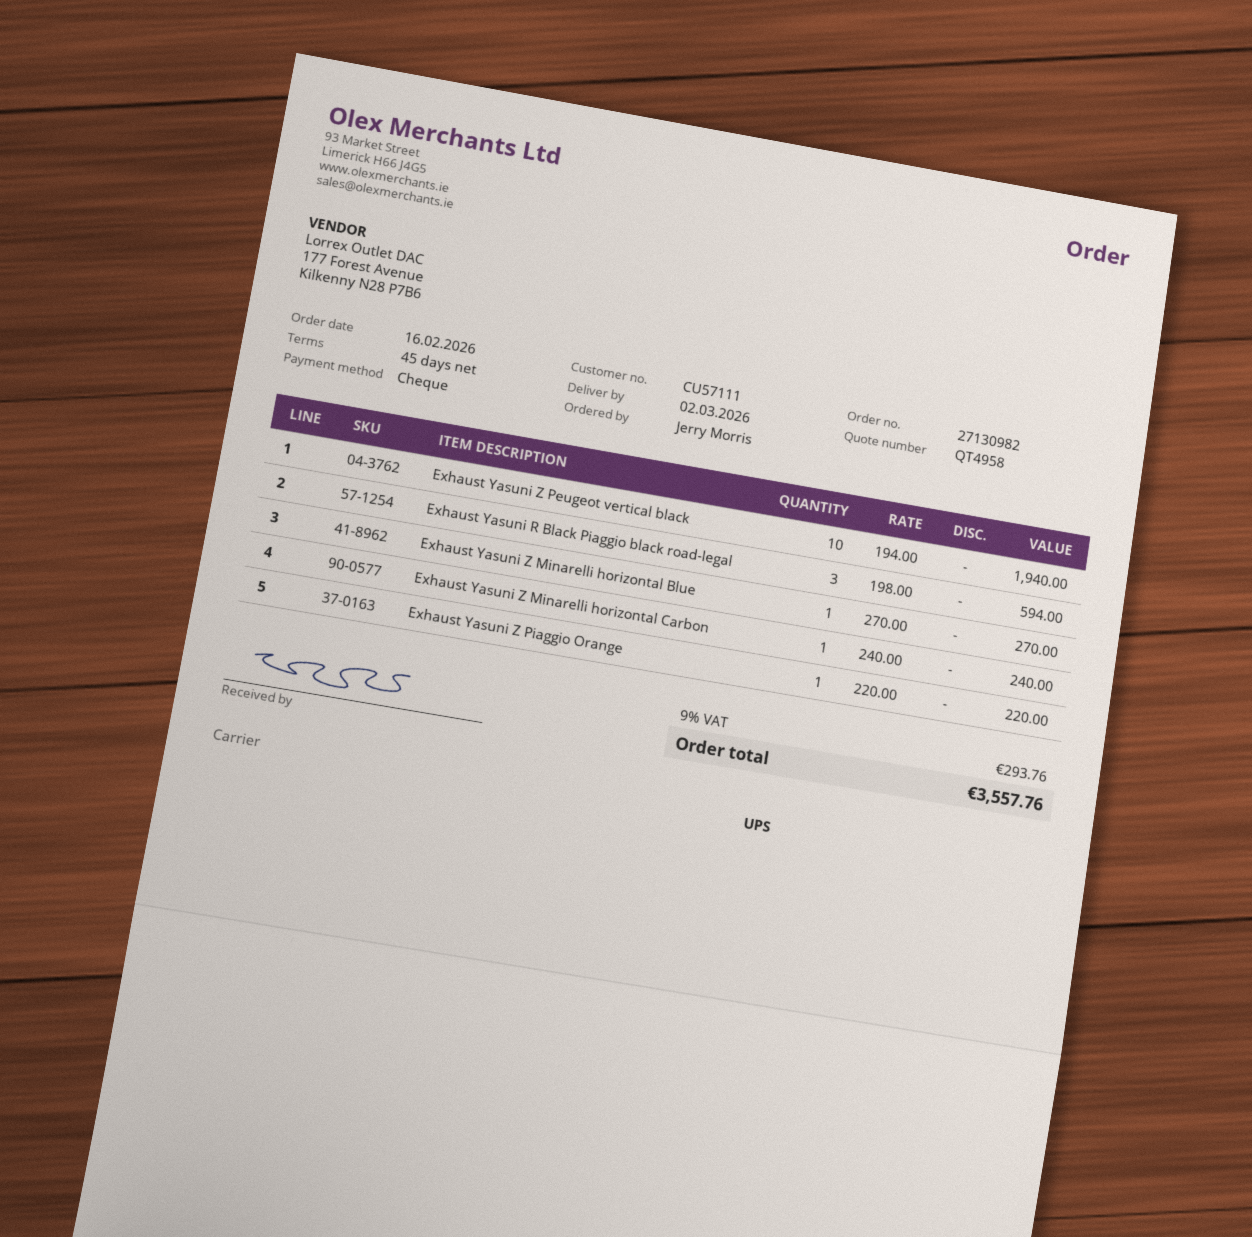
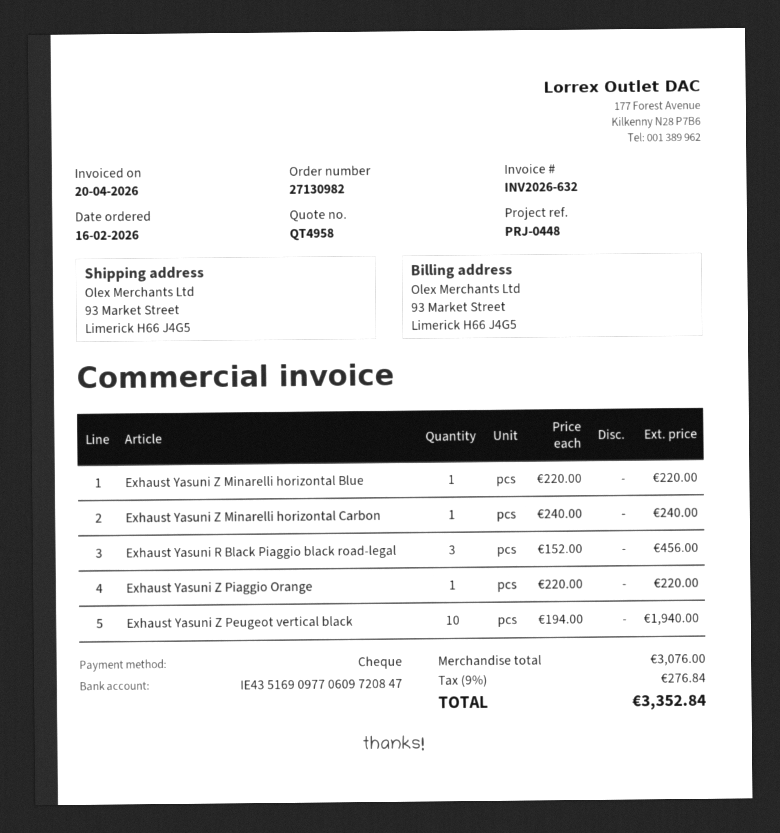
Exhaust Yasuni R Black Piaggio black road-legal: 3 x 198.00 = 594.00 -> 3 x 152.00 = 456.00
Exhaust Yasuni Z Minarelli horizontal Blue: 1 x 270.00 = 270.00 -> 1 x 220.00 = 220.00
tax: 9% = 293.76 -> 9% = 276.84
total: 3557.76 -> 3352.84

